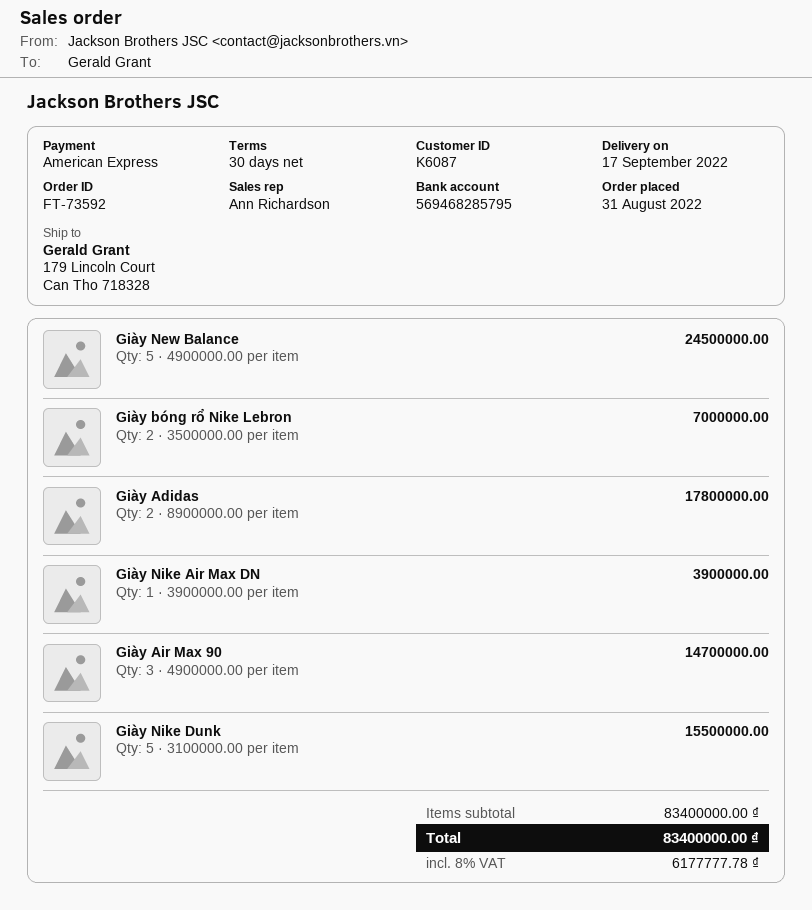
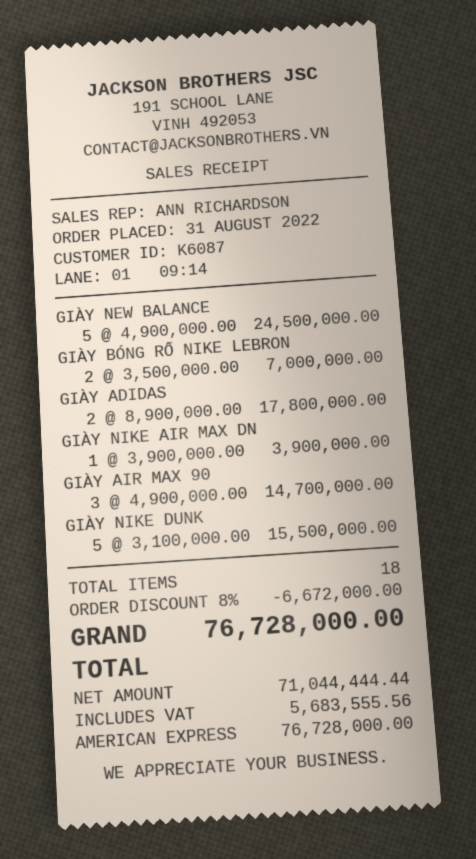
discount: none -> 8% = 6672000.00
tax: 6177777.78 -> 5683555.56
total: 83400000.00 -> 76728000.00

